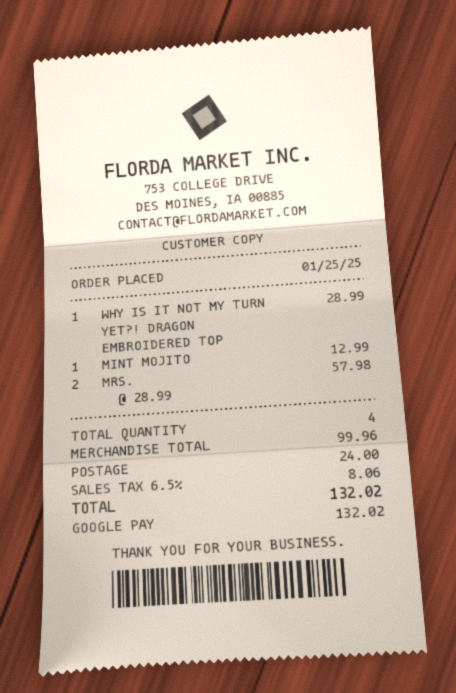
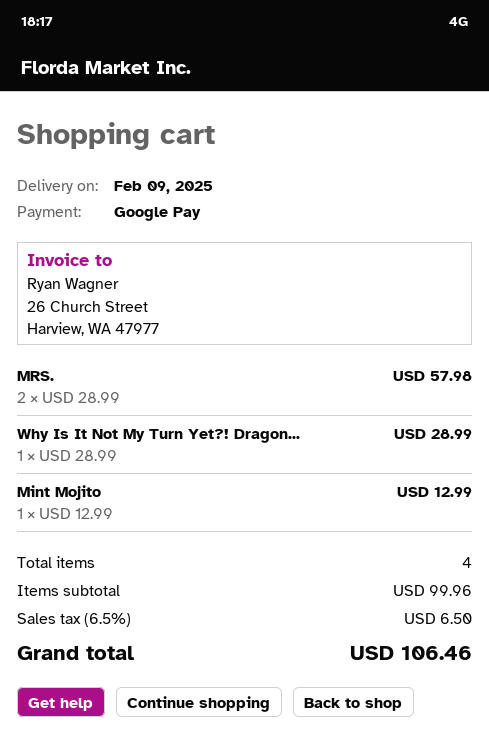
shipping: 24.00 -> none
tax: 6.5% = 8.06 -> 6.5% = 6.50
total: 132.02 -> 106.46

